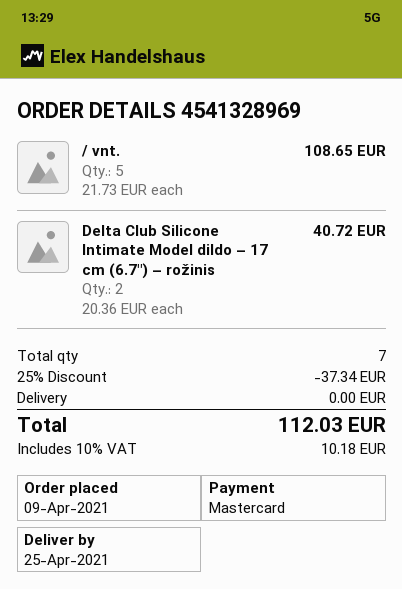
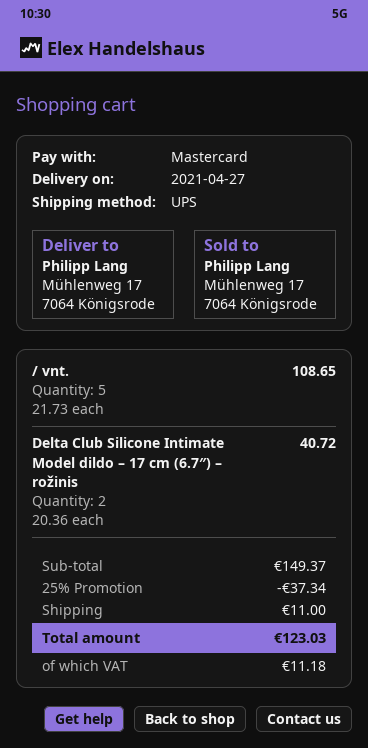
delivery date: 2021-04-25 -> 2021-04-27
shipping: 0.00 -> 11.00
tax: 10.18 -> 11.18
total: 112.03 -> 123.03

